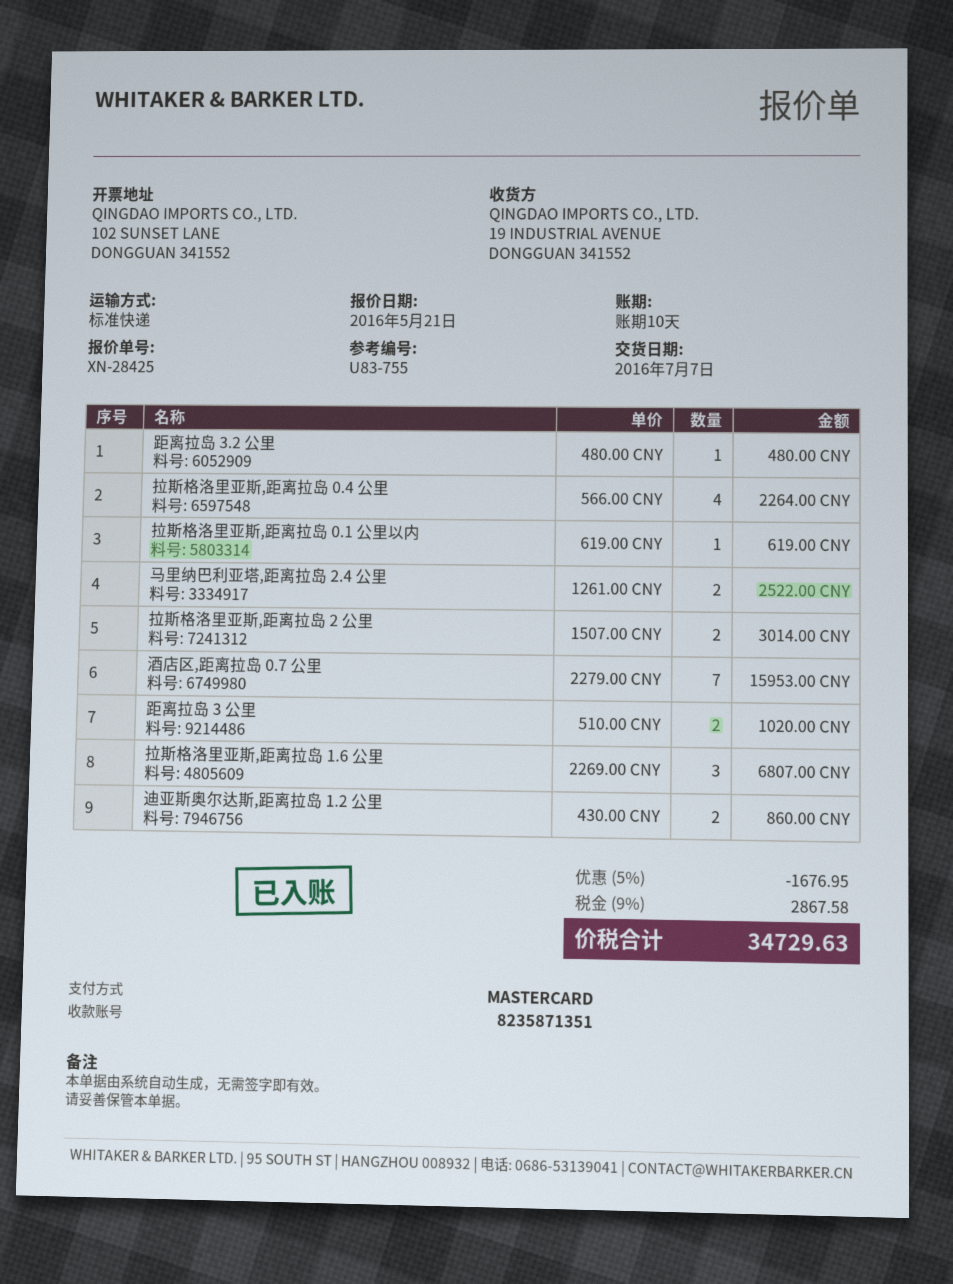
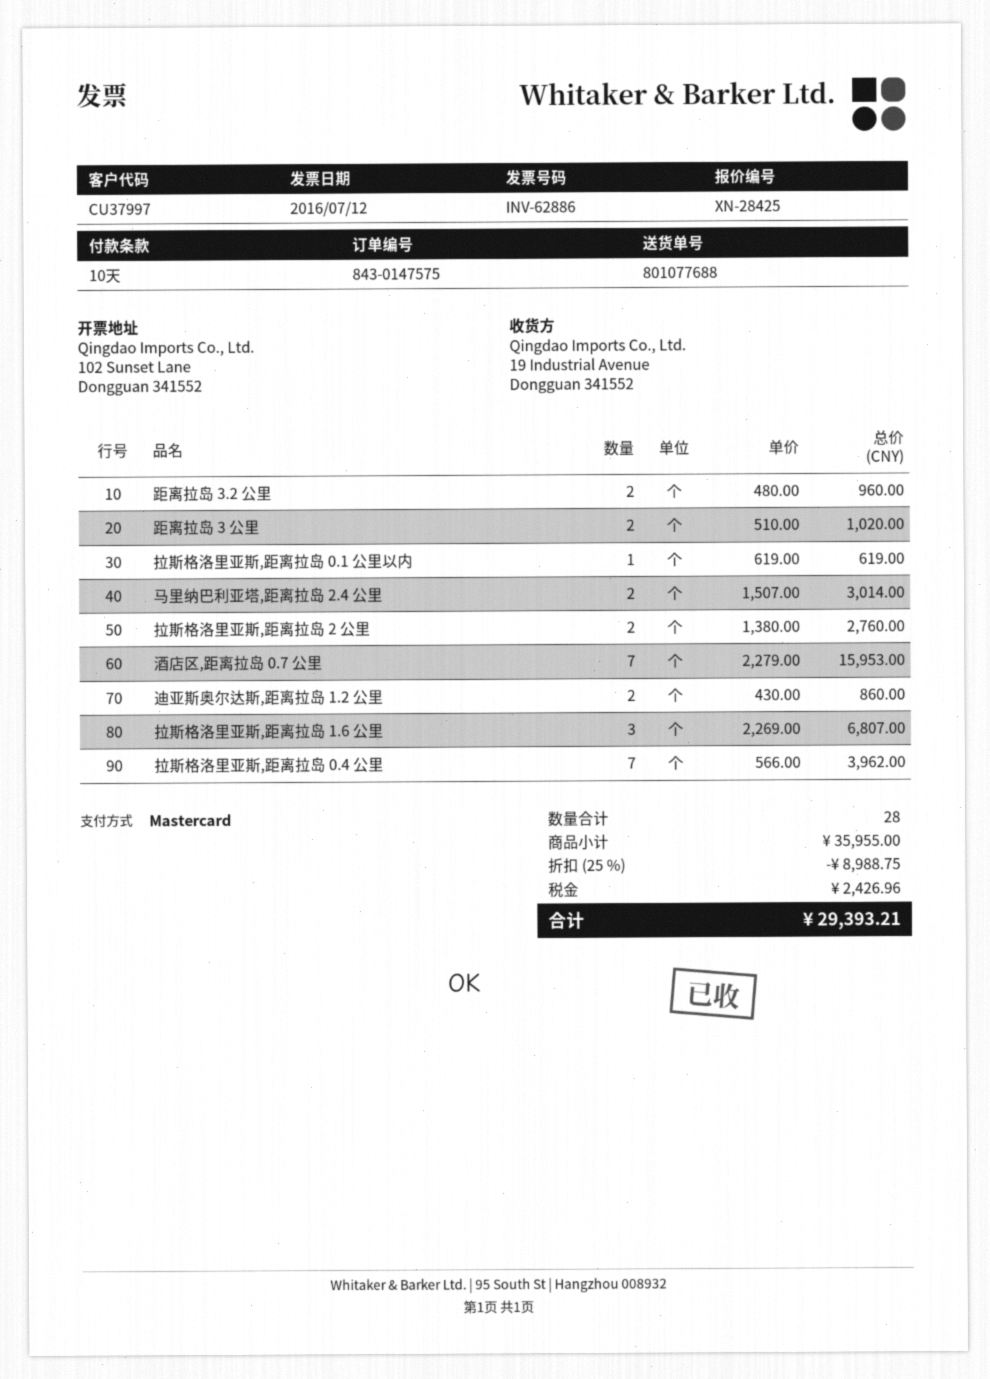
距离拉岛 3.2 公里: 1 x 480.00 = 480.00 -> 2 x 480.00 = 960.00
拉斯格洛里亚斯,距离拉岛 0.4 公里: 4 x 566.00 = 2264.00 -> 7 x 566.00 = 3962.00
马里纳巴利亚塔,距离拉岛 2.4 公里: 2 x 1261.00 = 2522.00 -> 2 x 1507.00 = 3014.00
拉斯格洛里亚斯,距离拉岛 2 公里: 2 x 1507.00 = 3014.00 -> 2 x 1380.00 = 2760.00
discount: 5% = 1676.95 -> 25% = 8988.75
tax: 2867.58 -> 2426.96
total: 34729.63 -> 29393.21

